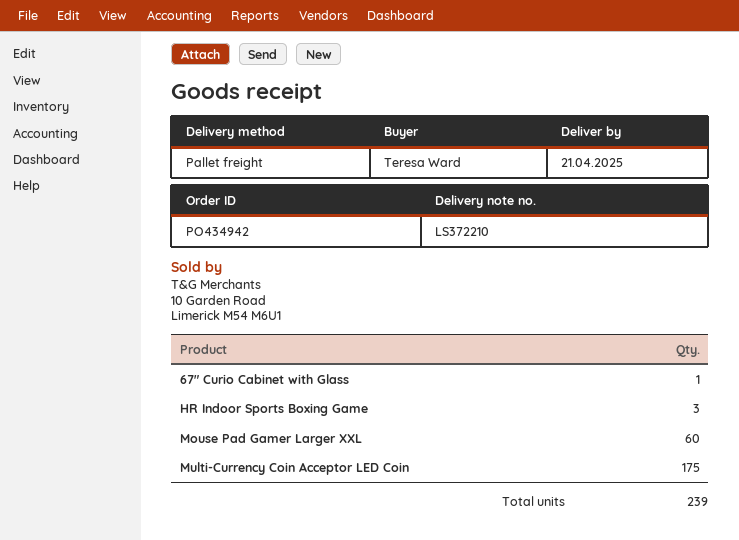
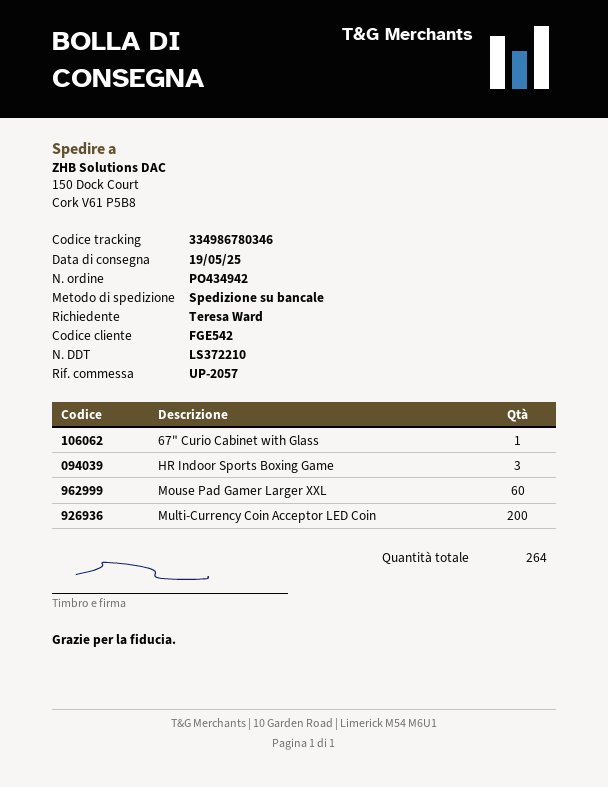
delivery date: 2025-04-21 -> 2025-05-19
Multi-Currency Coin Acceptor LED Coin: 175 -> 200
total quantity: 239 -> 264

